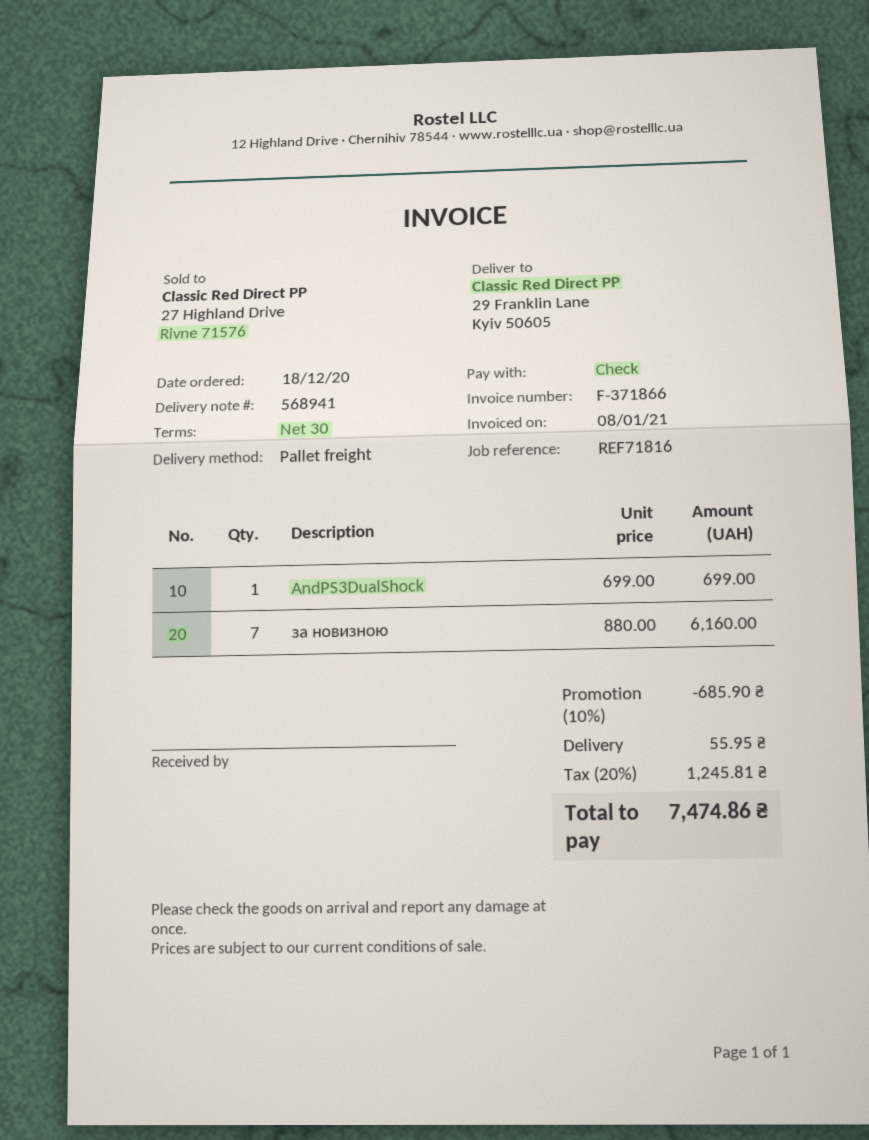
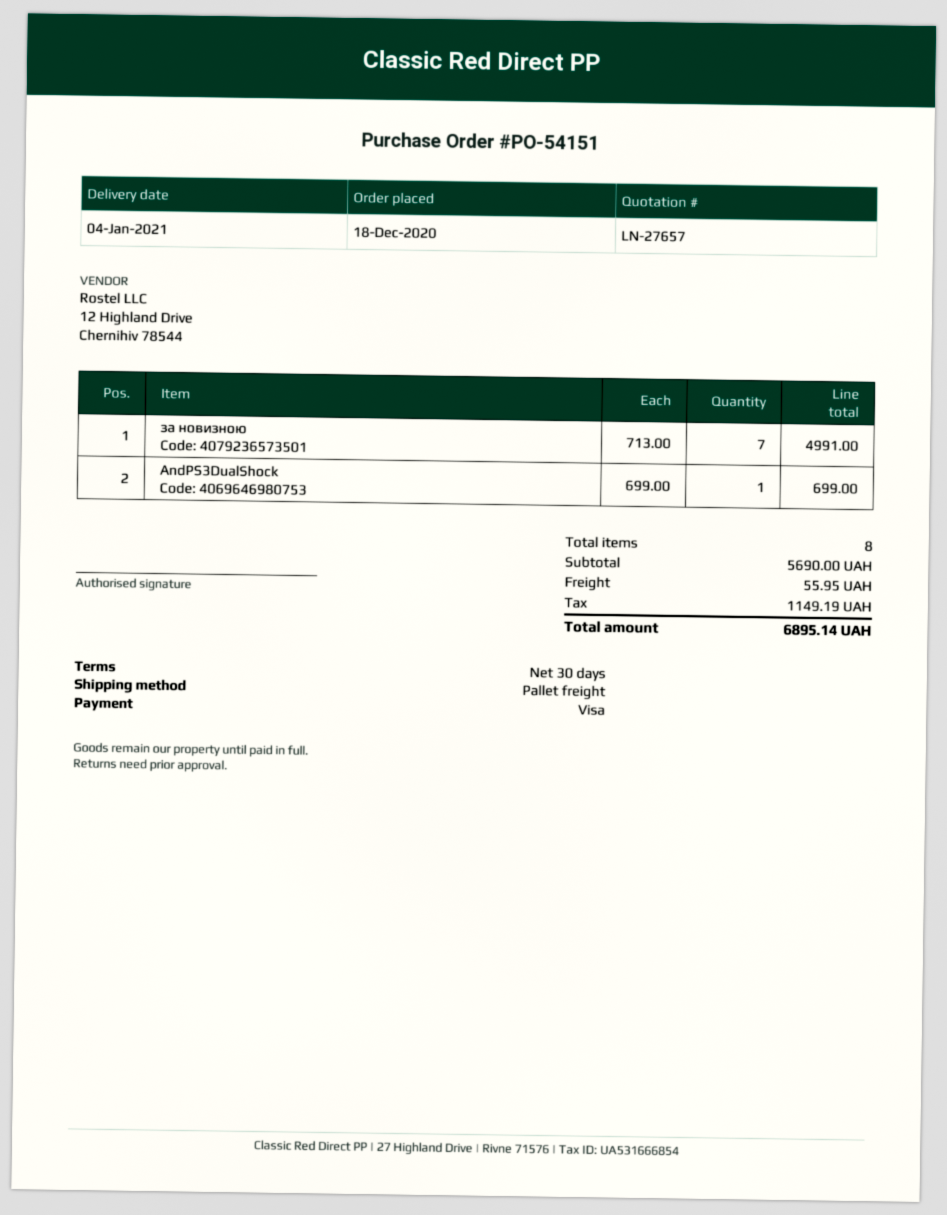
payment method: cheque -> Visa
за новизною: 7 x 880.00 = 6160.00 -> 7 x 713.00 = 4991.00
discount: 10% = 685.90 -> none
tax: 1245.81 -> 1149.19
total: 7474.86 -> 6895.14

